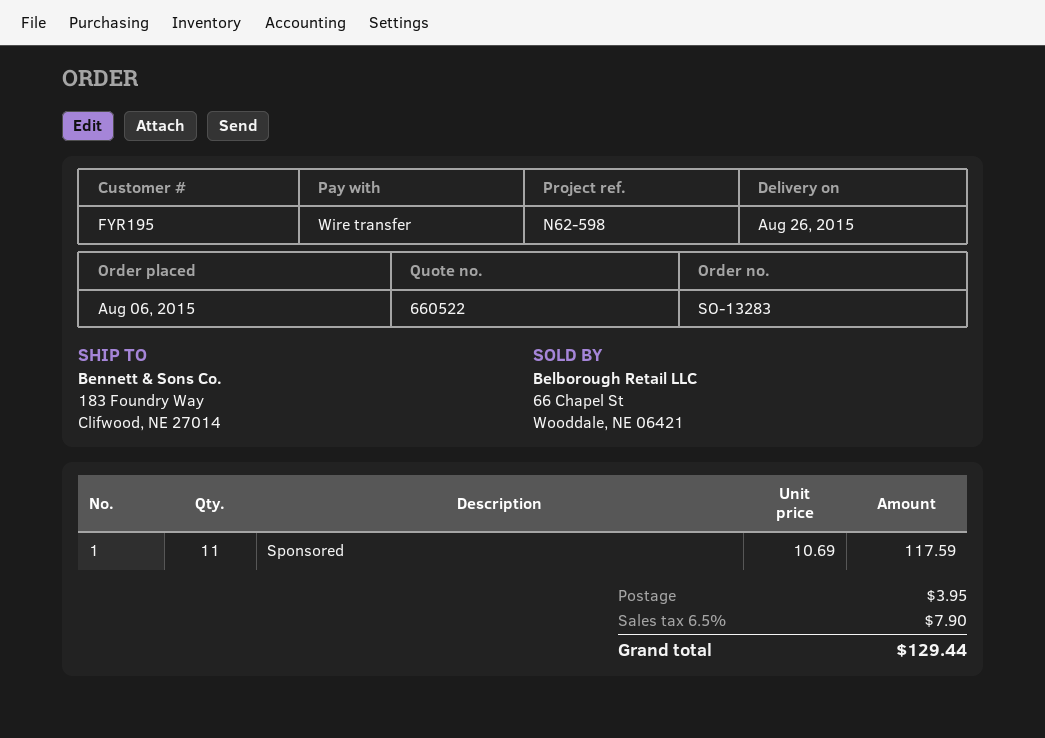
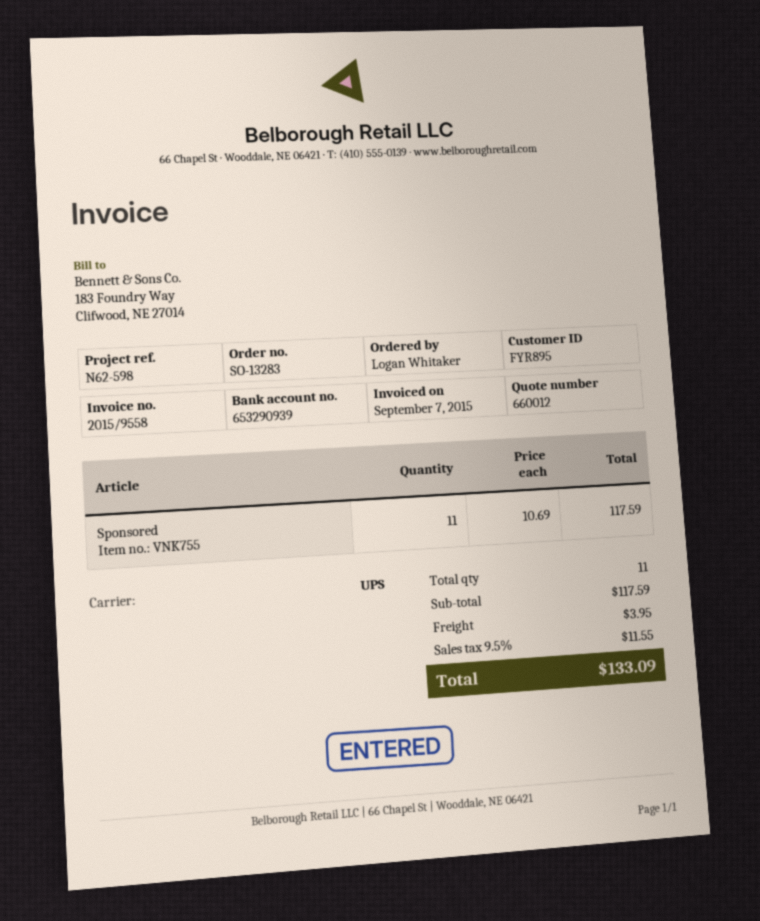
quote number: 660522 -> 660012
customer number: FYR195 -> FYR895
tax: 6.5% = 7.90 -> 9.5% = 11.55
total: 129.44 -> 133.09

